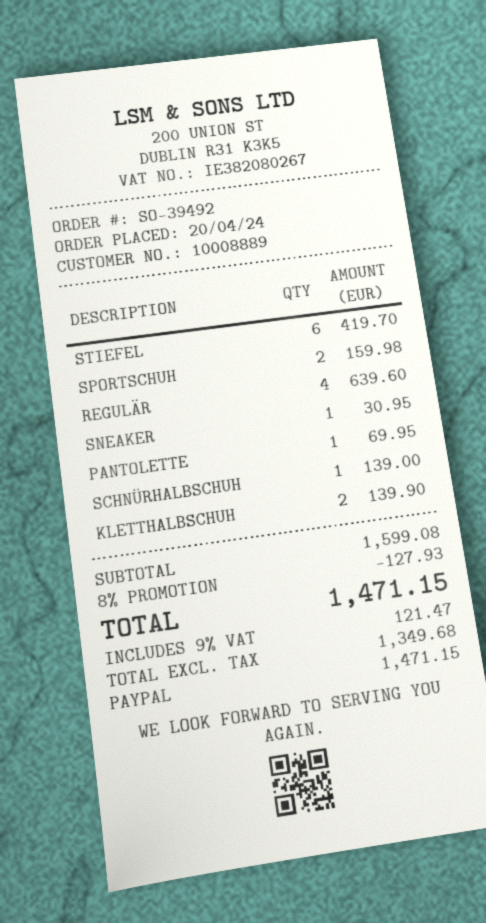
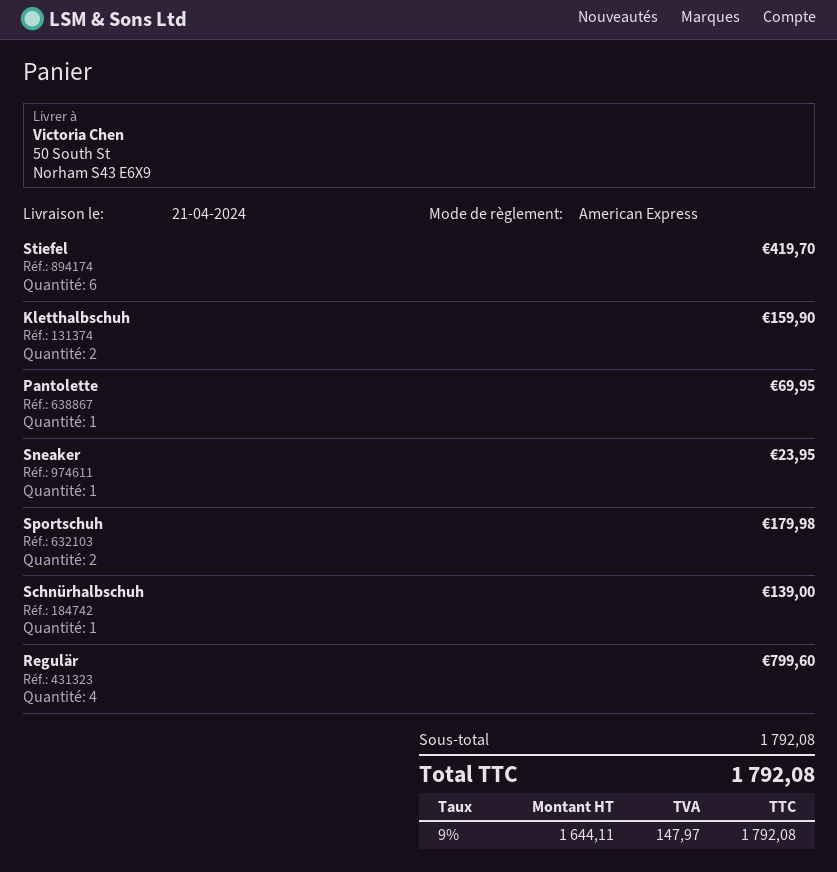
payment method: PayPal -> American Express
SPORTSCHUH: 2 for 159.98 -> 2 for 179.98
REGULÄR: 4 for 639.60 -> 4 for 799.60
SNEAKER: 1 for 30.95 -> 1 for 23.95
KLETTHALBSCHUH: 2 for 139.90 -> 2 for 159.90
subtotal: 1599.08 -> 1792.08
discount: 8% = 127.93 -> none
net: 1349.68 -> 1644.11
tax: 9% = 121.47 -> 9% = 147.97
total: 1471.15 -> 1792.08

